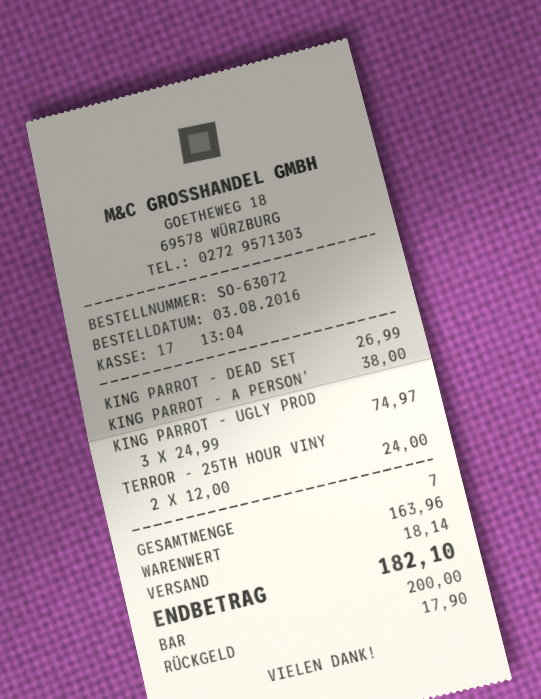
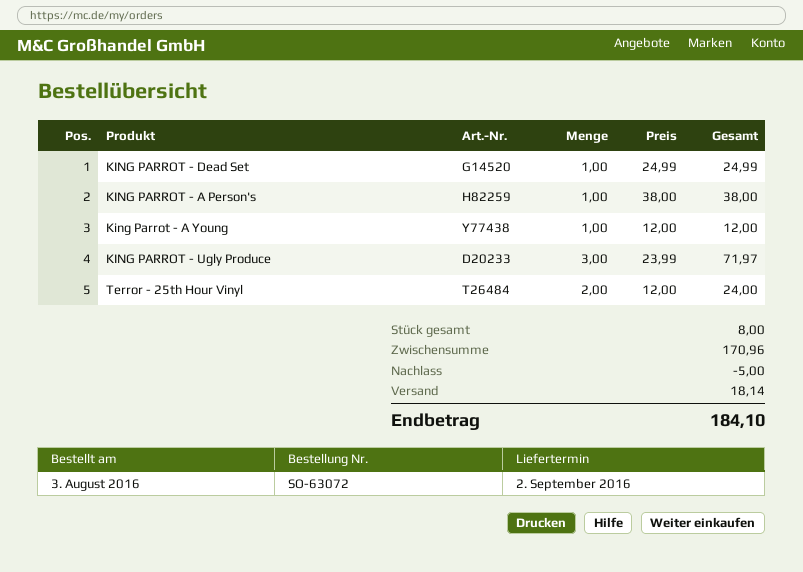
KING PARROT - DEAD SET: 1 x 26.99 = 26.99 -> 1 x 24.99 = 24.99
KING PARROT - UGLY PROD: 3 x 24.99 = 74.97 -> 3 x 23.99 = 71.97
King Parrot - A Young: none -> 1 x 12.00 = 12.00
total quantity: 7 -> 8
subtotal: 163.96 -> 170.96
discount: none -> 5.00
total: 182.10 -> 184.10

